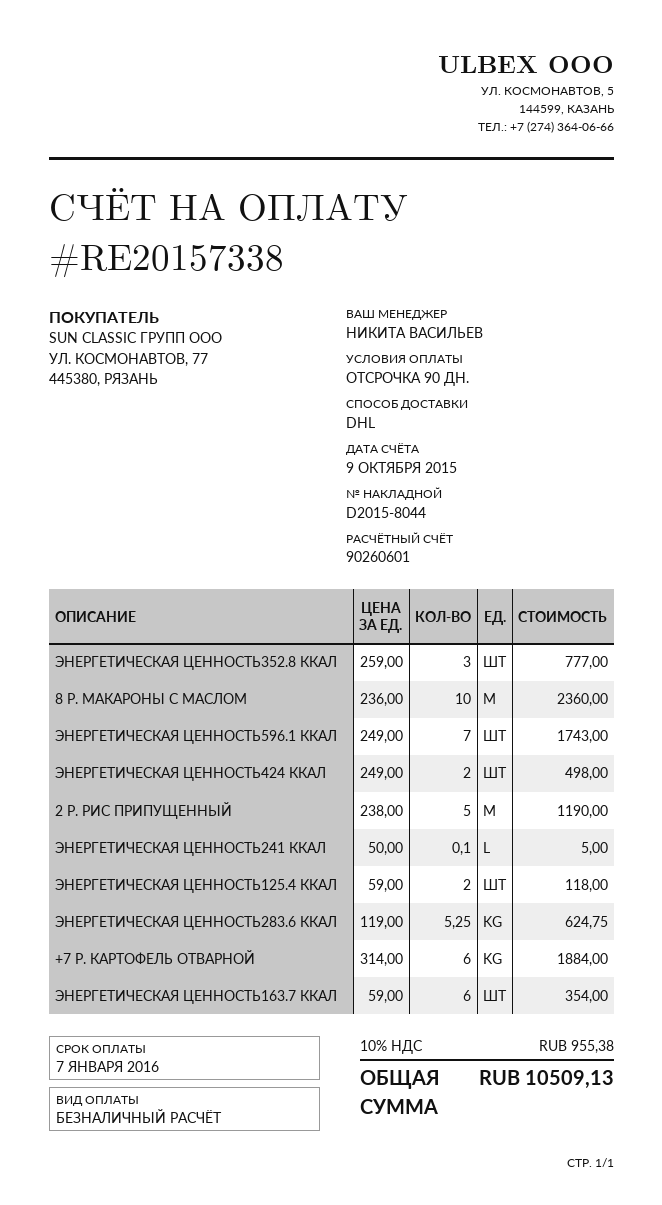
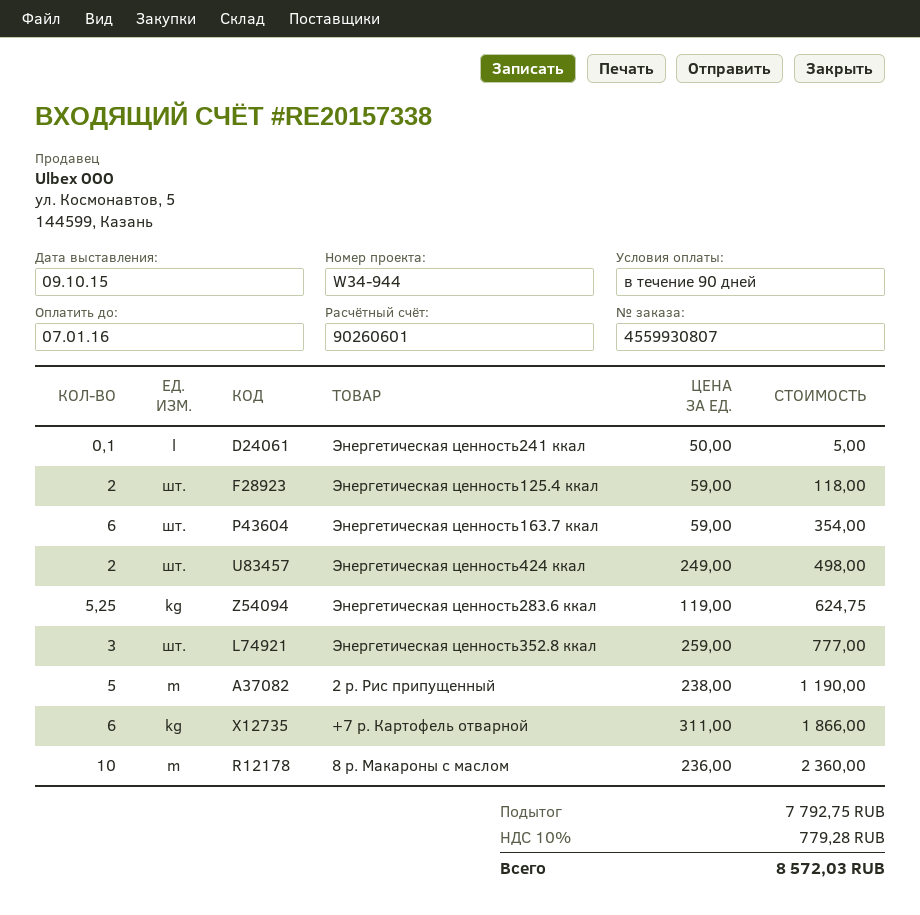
ЭНЕРГЕТИЧЕСКАЯ ЦЕННОСТЬ596.1 ККАЛ: 7 x 249.00 = 1743.00 -> none
+7 Р. КАРТОФЕЛЬ ОТВАРНОЙ: 6 x 314.00 = 1884.00 -> 6 x 311.00 = 1866.00
tax: 10% = 955.38 -> 10% = 779.28
total: 10509.13 -> 8572.03

